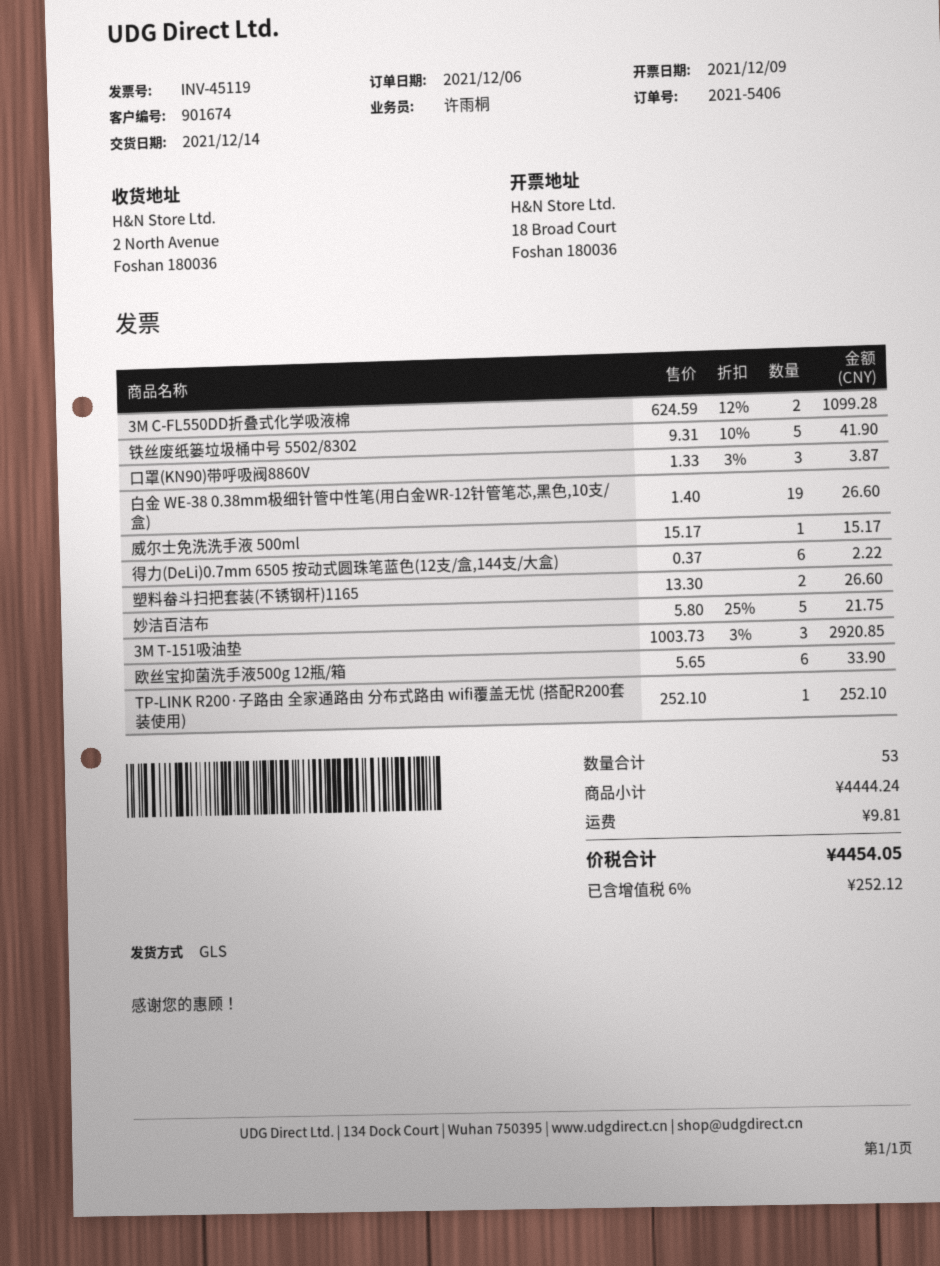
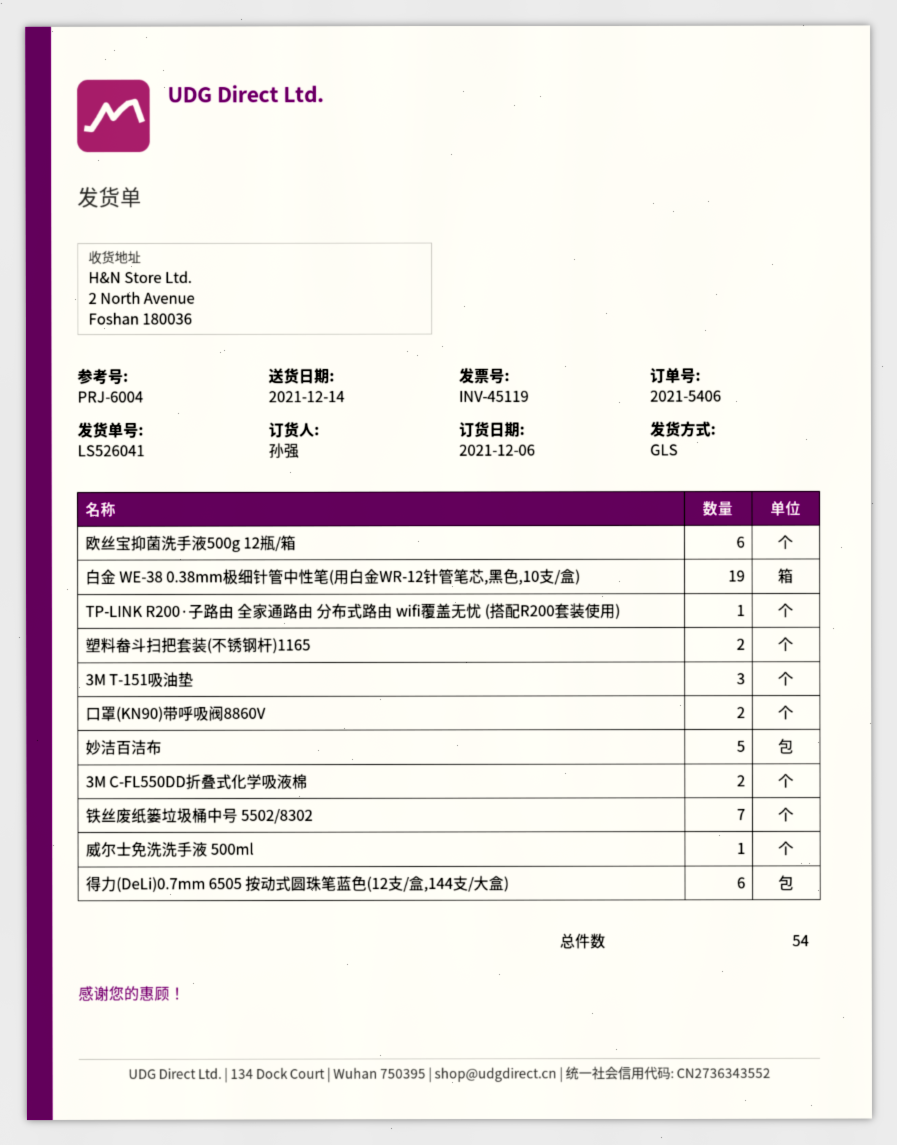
铁丝废纸篓垃圾桶中号 5502/8302: 5 -> 7
口罩(KN90)带呼吸阀8860V: 3 -> 2
total quantity: 53 -> 54

